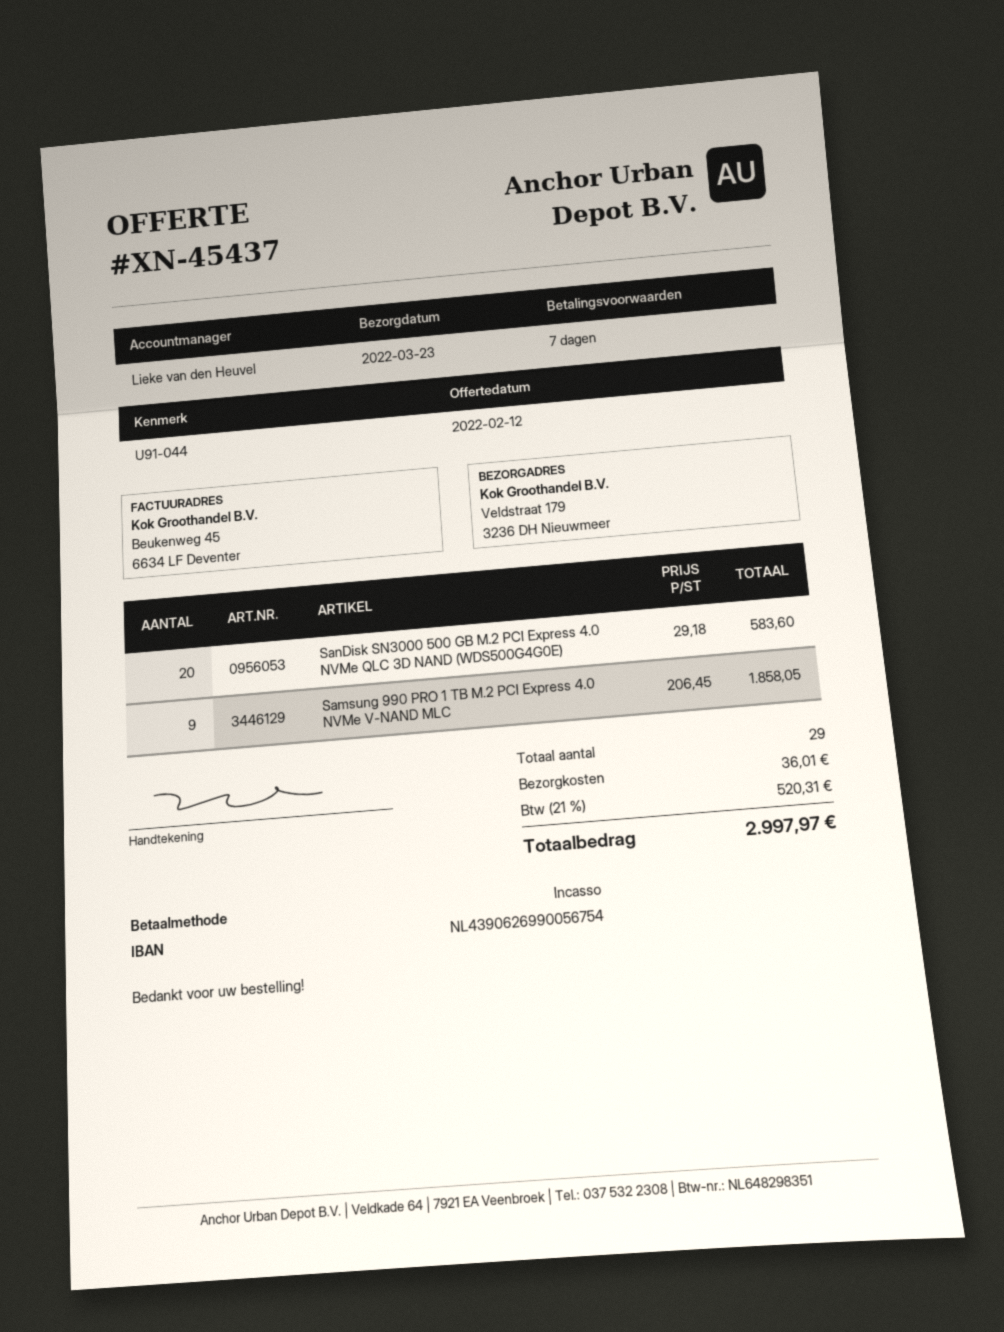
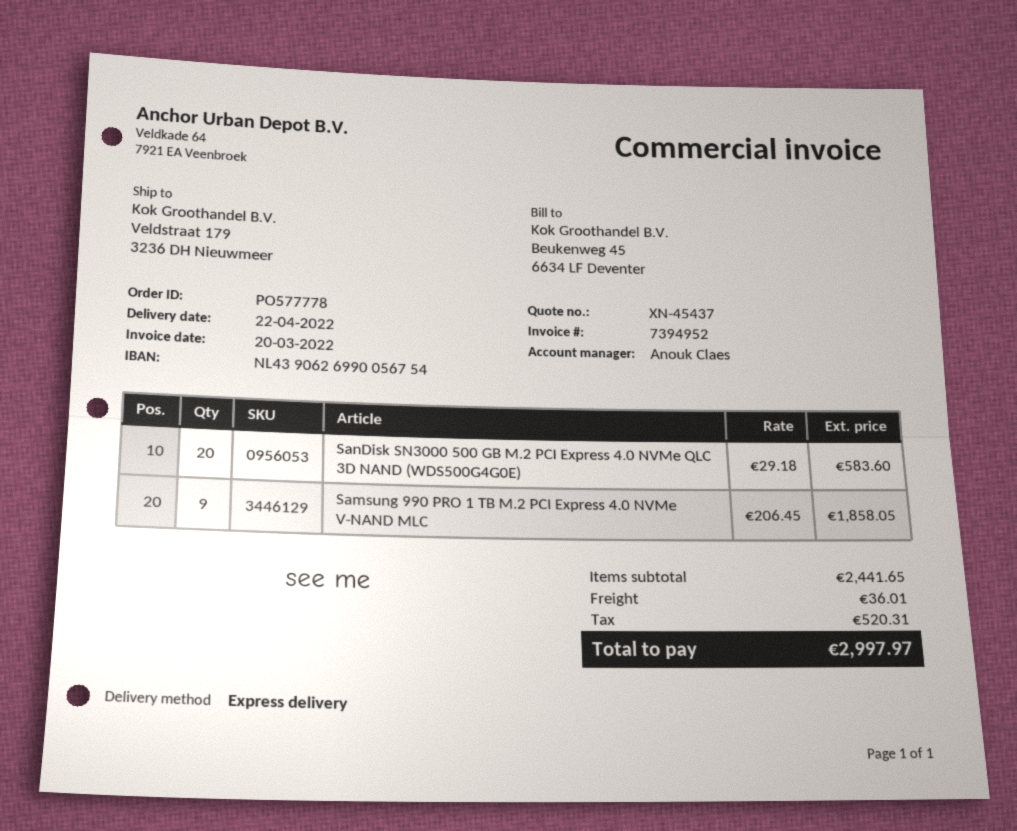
delivery date: 2022-03-23 -> 2022-04-22
sales rep: Lieke van den Heuvel -> Anouk Claes

